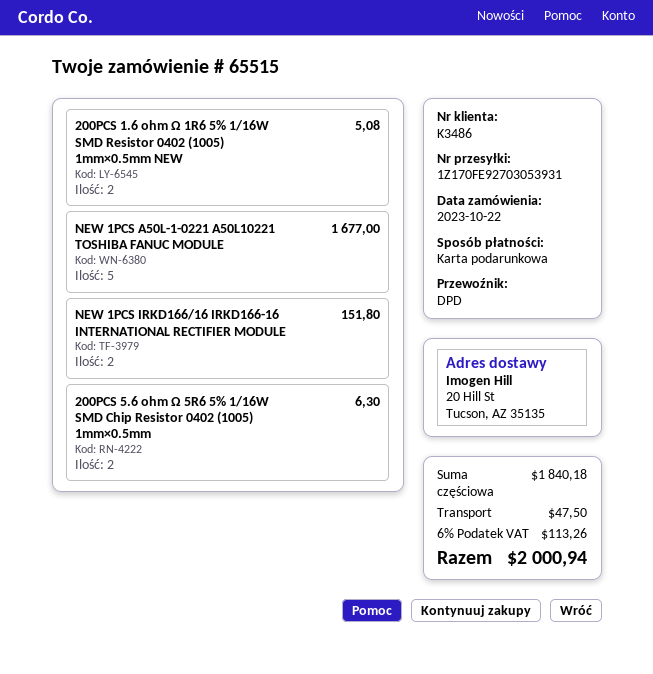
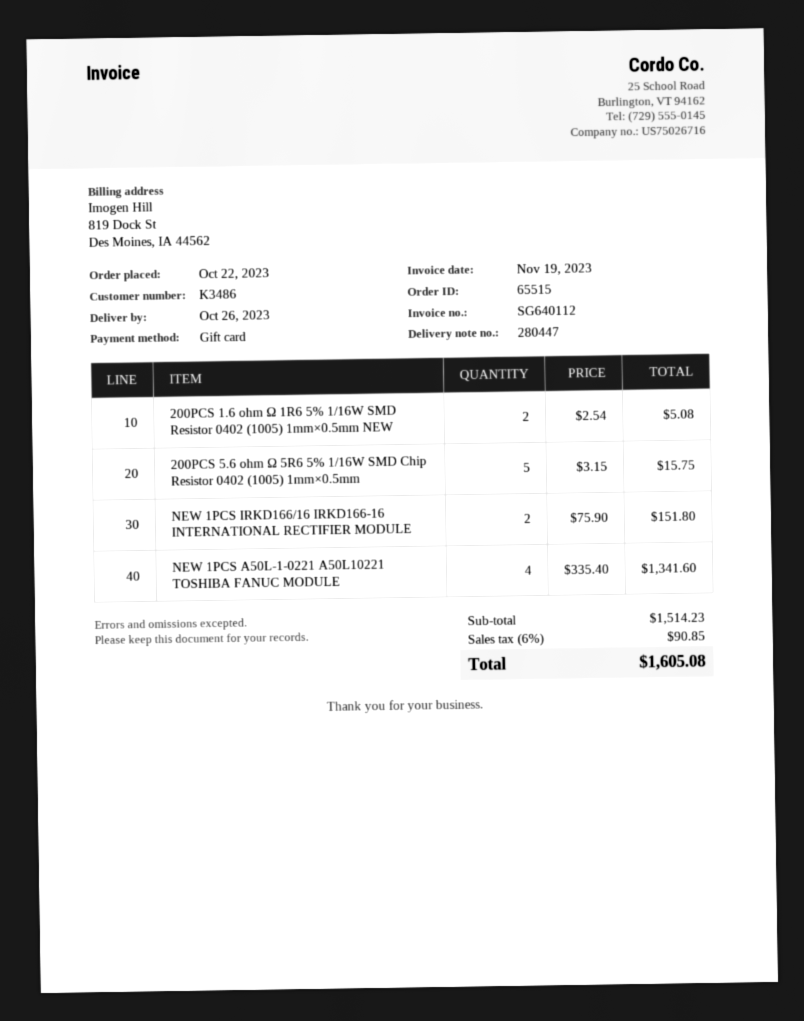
NEW 1PCS A50L-1-0221 A50L10221 TOSHIBA FANUC MODULE: 5 for 1677.00 -> 4 for 1341.60
200PCS 5.6 ohm Ω 5R6 5% 1/16W SMD Chip Resistor 0402 (1005) 1mm×0.5mm: 2 for 6.30 -> 5 for 15.75
subtotal: 1840.18 -> 1514.23
shipping: 47.50 -> none
tax: 6% = 113.26 -> 6% = 90.85
total: 2000.94 -> 1605.08

